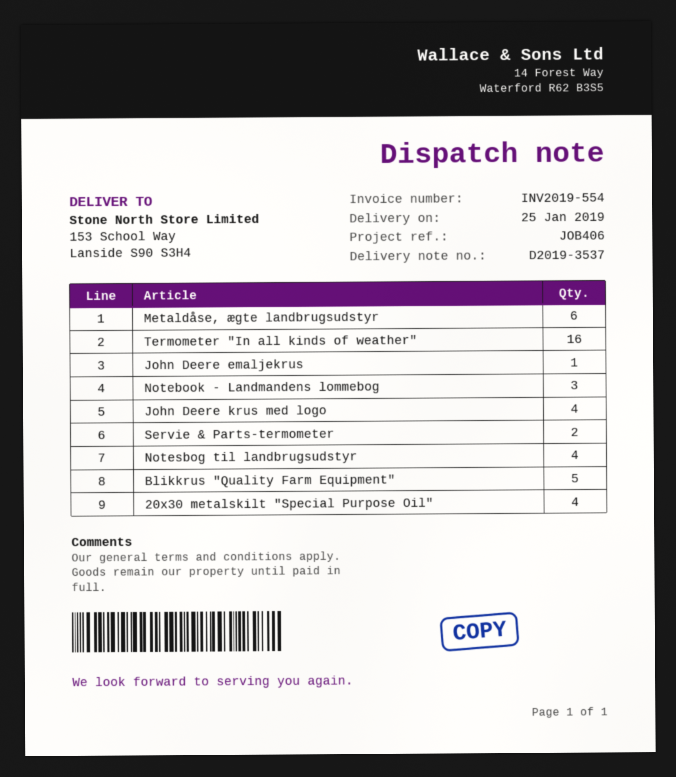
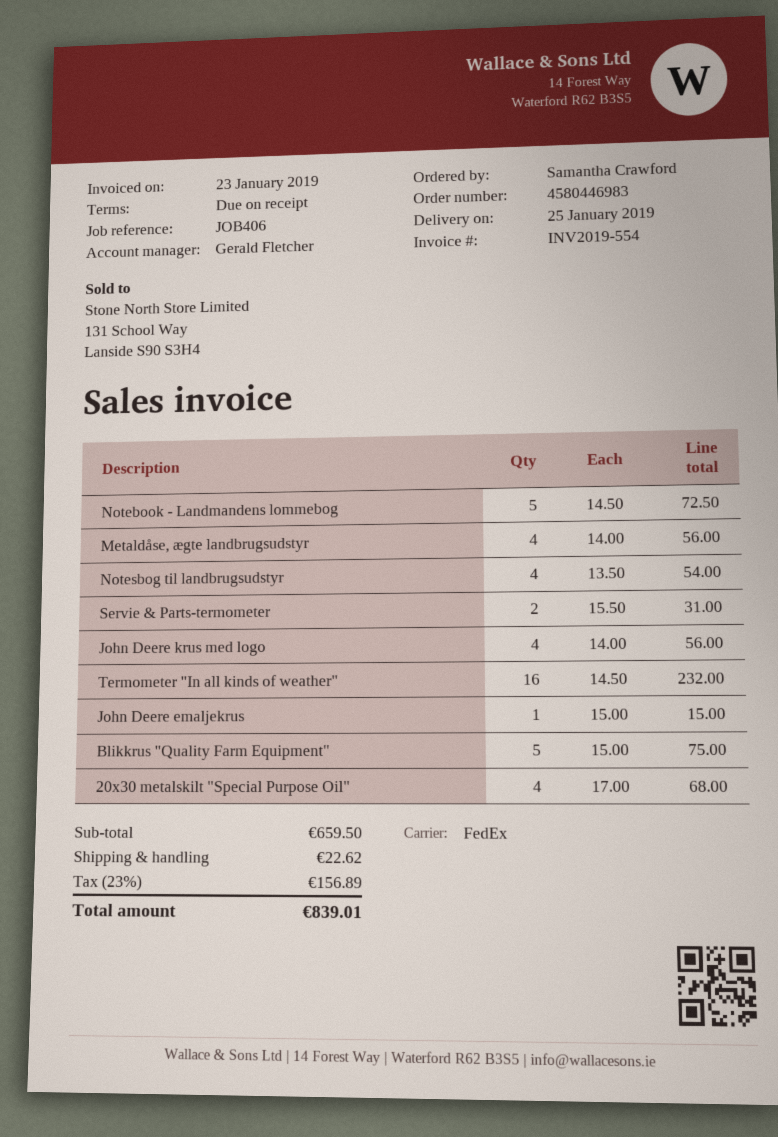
Metaldåse, ægte landbrugsudstyr: 6 -> 4
Notebook - Landmandens lommebog: 3 -> 5

